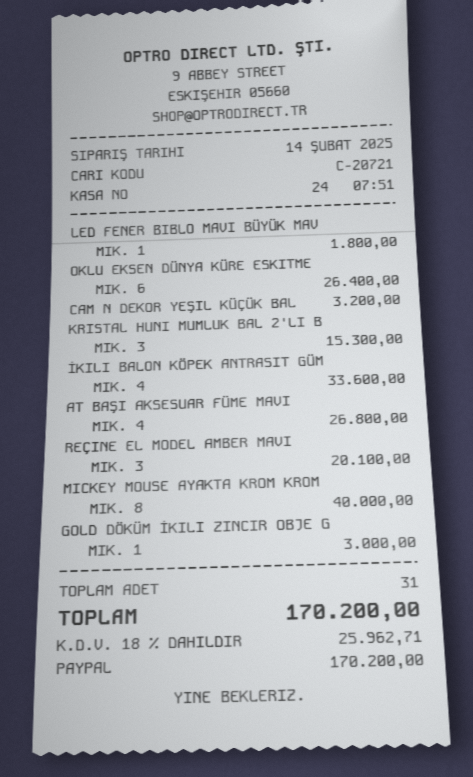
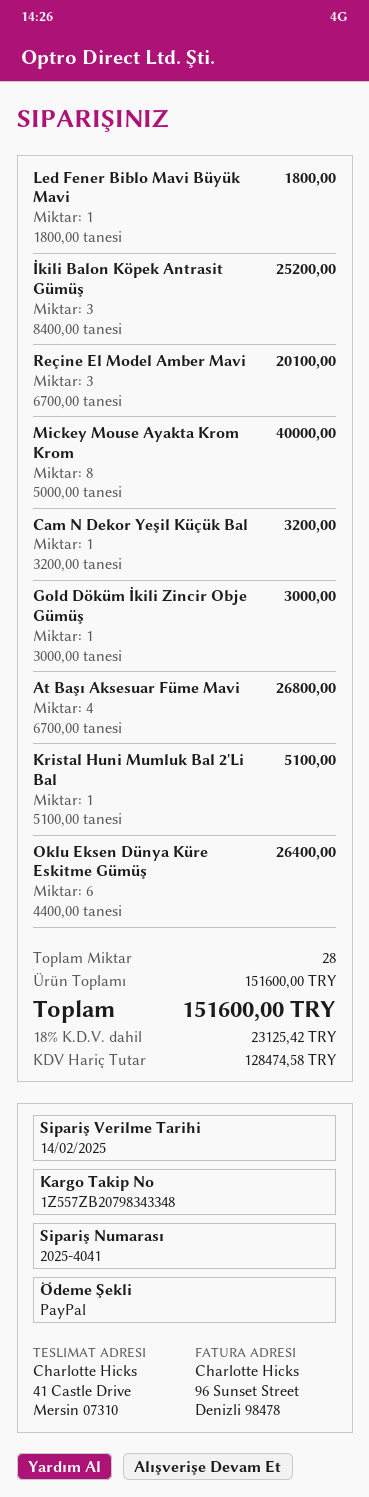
KRISTAL HUNI MUMLUK BAL 2'LI B: 3 for 15300.00 -> 1 for 5100.00
İKILI BALON KÖPEK ANTRASIT GÜM: 4 for 33600.00 -> 3 for 25200.00
total quantity: 31 -> 28
tax: 18% = 25962.71 -> 18% = 23125.42
total: 170200.00 -> 151600.00

